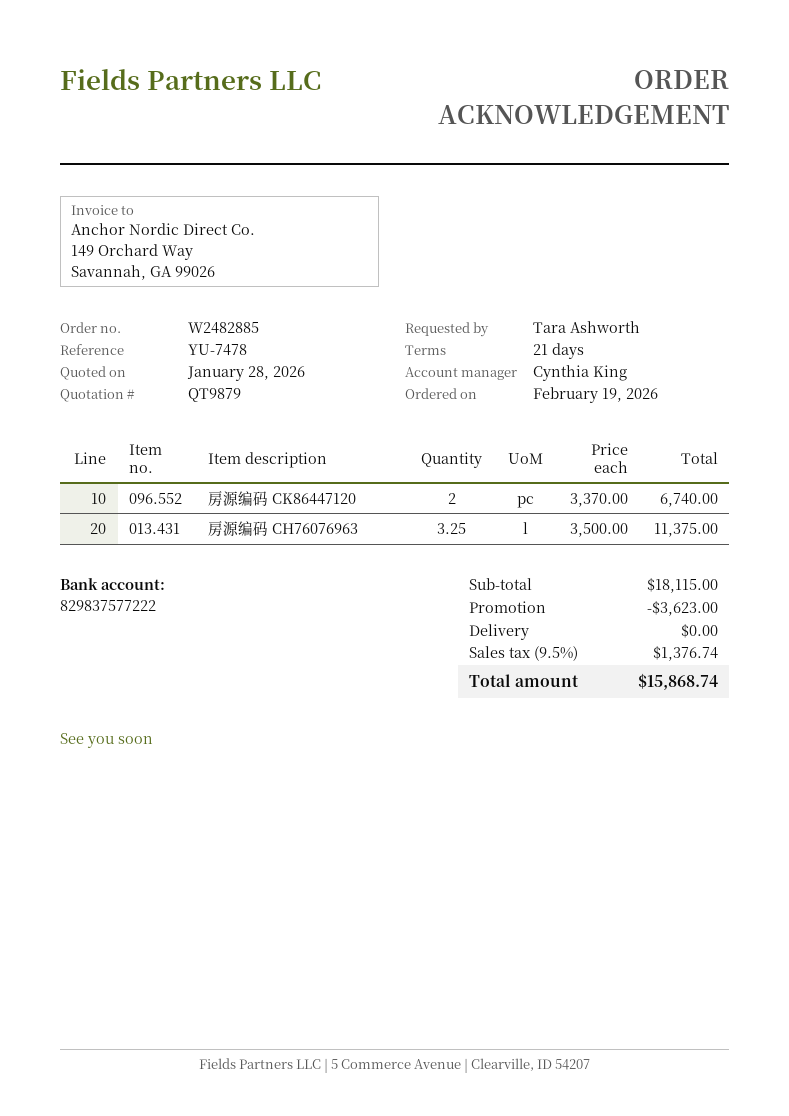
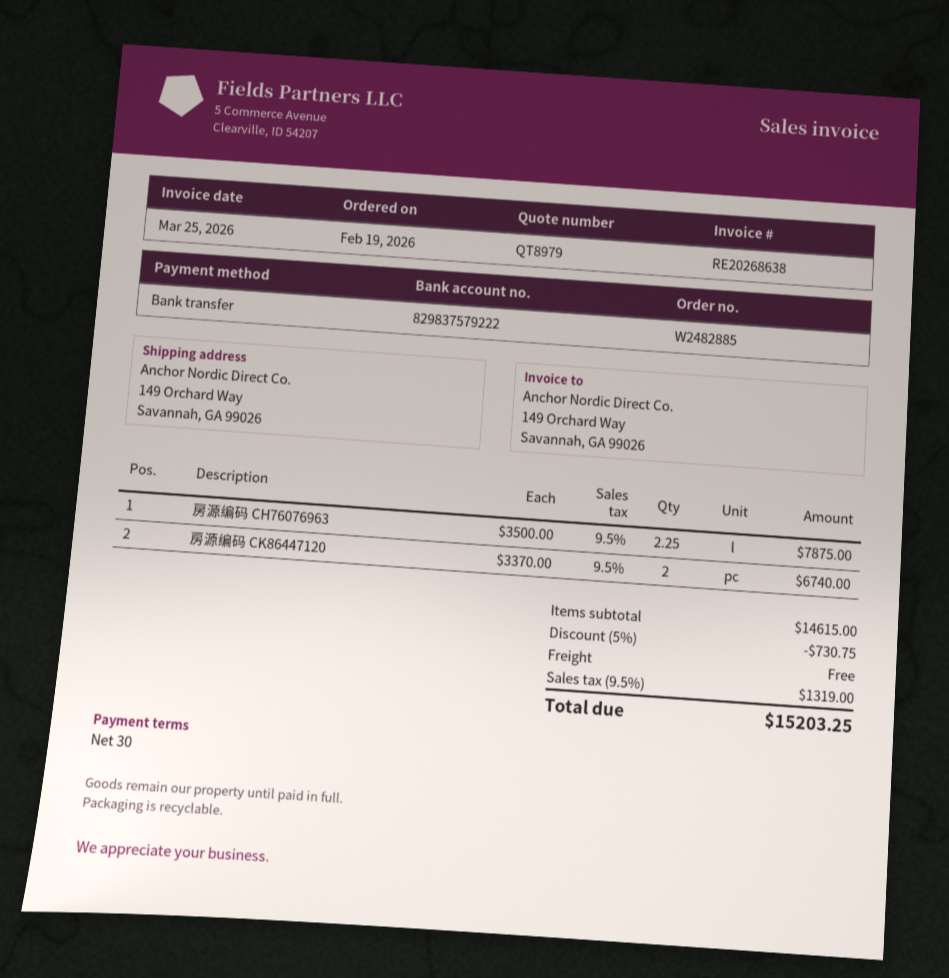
quote number: QT9879 -> QT8979
payment terms: 21 days -> 30 days
bank account: 829837577222 -> 829837579222
房源编码 CH76076963: 3.25 x 3500.00 = 11375.00 -> 2.25 x 3500.00 = 7875.00
subtotal: 18115.00 -> 14615.00
discount: 3623.00 -> 730.75
tax: 9.5% = 1376.74 -> 9.5% = 1319.00
total: 15868.74 -> 15203.25

